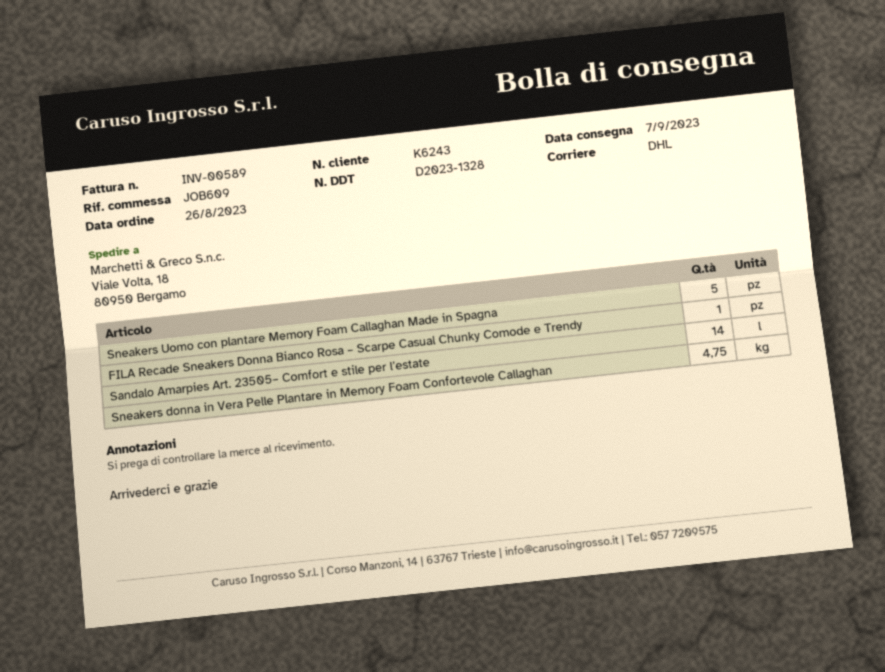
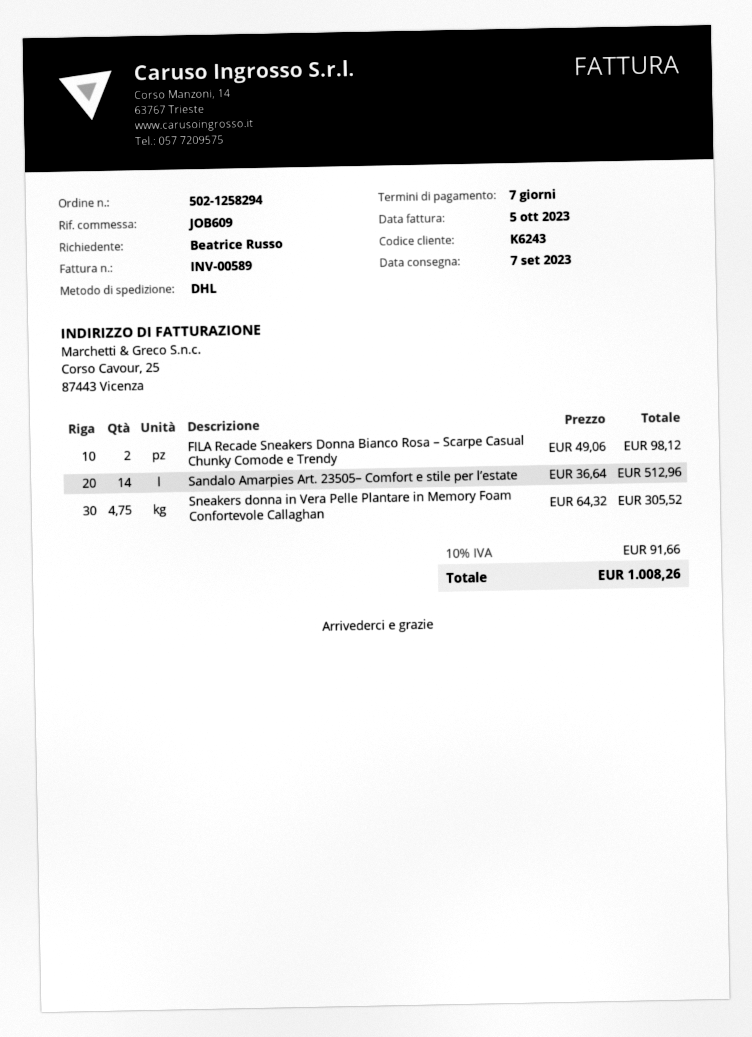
Sneakers Uomo con plantare Memory Foam Callaghan Made in Spagna: 5 -> none
FILA Recade Sneakers Donna Bianco Rosa – Scarpe Casual Chunky Comode e Trendy: 1 -> 2

